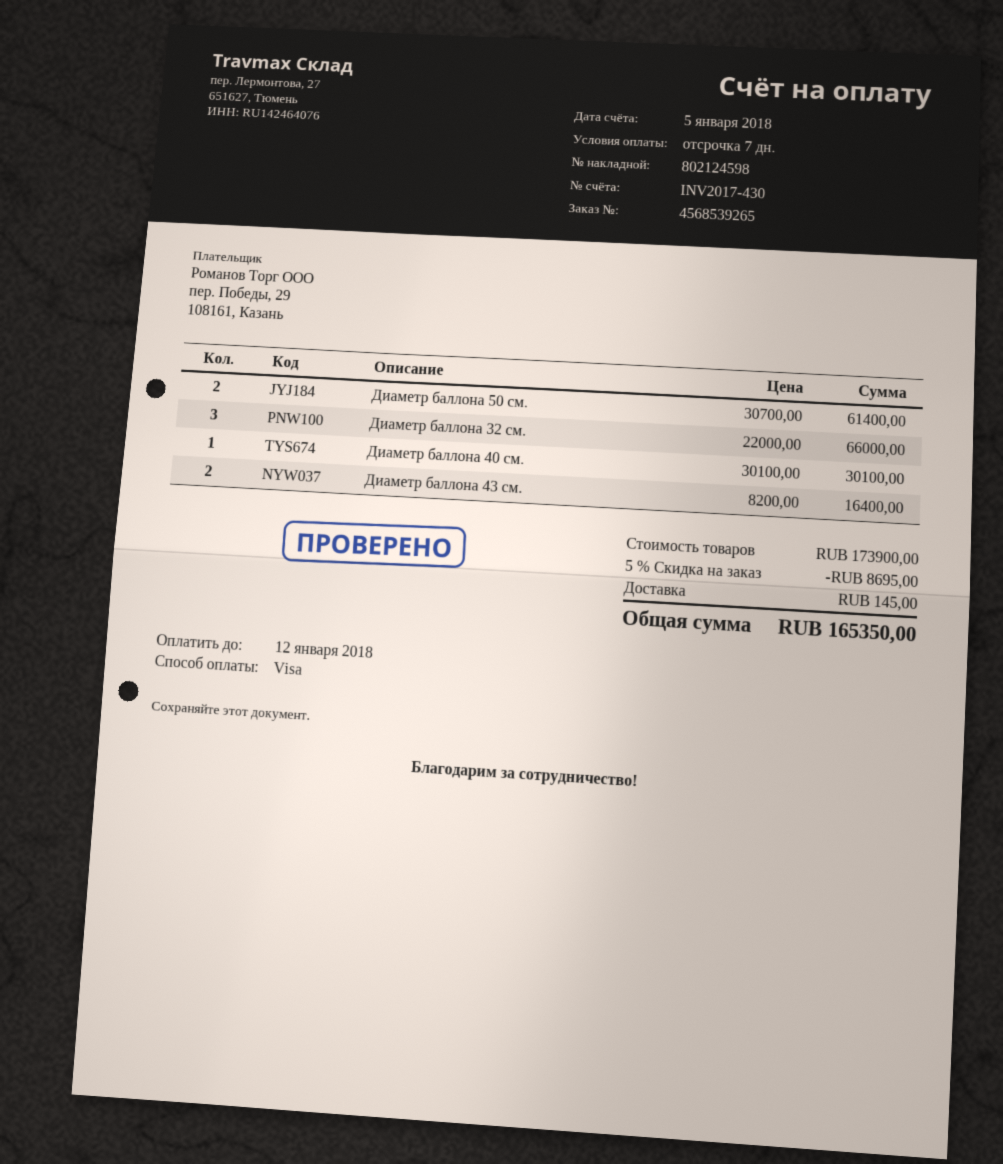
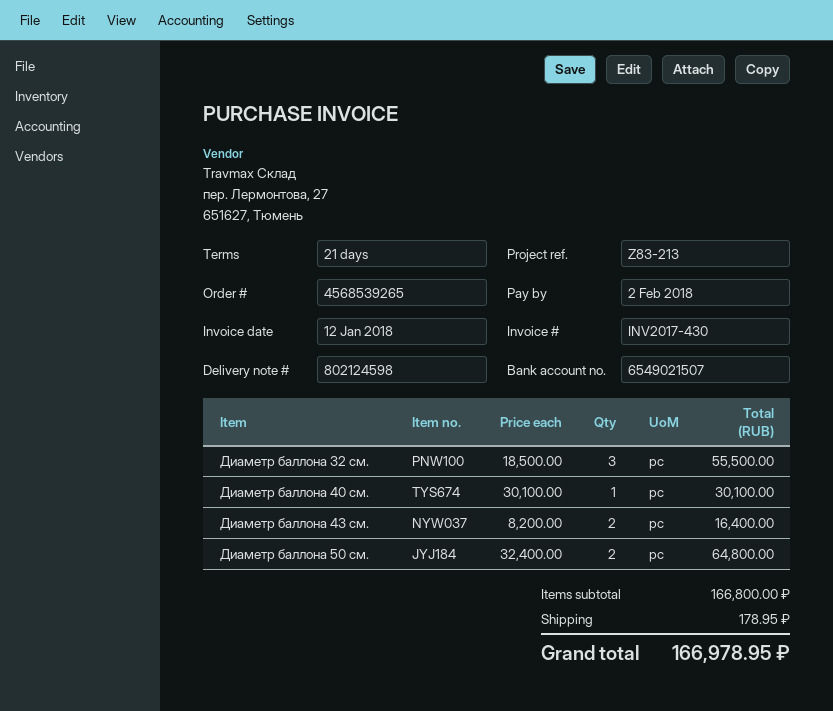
invoice date: 2018-01-05 -> 2018-01-12
payment terms: 7 days -> 21 days
due date: 2018-01-12 -> 2018-02-02
Диаметр баллона 50 см.: 2 x 30700.00 = 61400.00 -> 2 x 32400.00 = 64800.00
Диаметр баллона 32 см.: 3 x 22000.00 = 66000.00 -> 3 x 18500.00 = 55500.00
subtotal: 173900.00 -> 166800.00
discount: 5% = 8695.00 -> none
shipping: 145.00 -> 178.95
total: 165350.00 -> 166978.95

